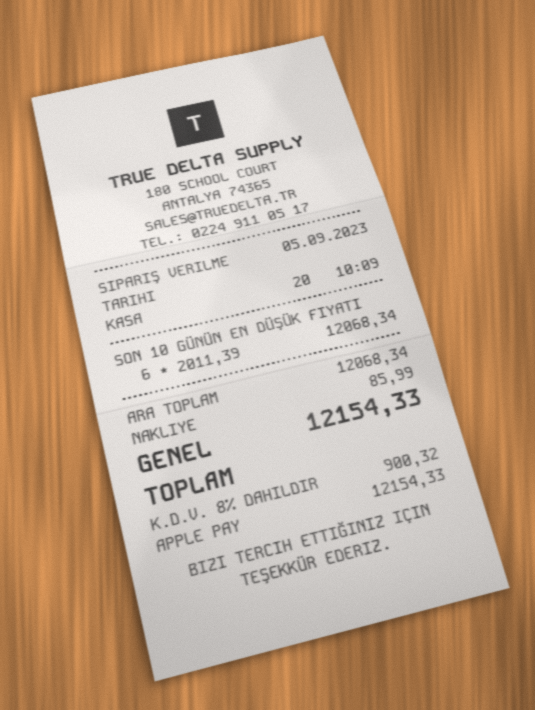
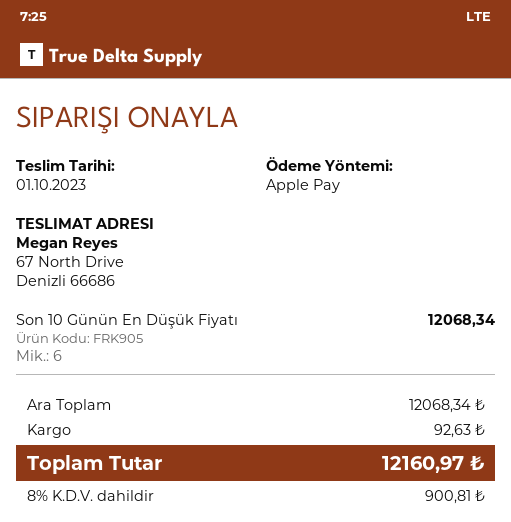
shipping: 85.99 -> 92.63
tax: 8% = 900.32 -> 8% = 900.81
total: 12154.33 -> 12160.97

